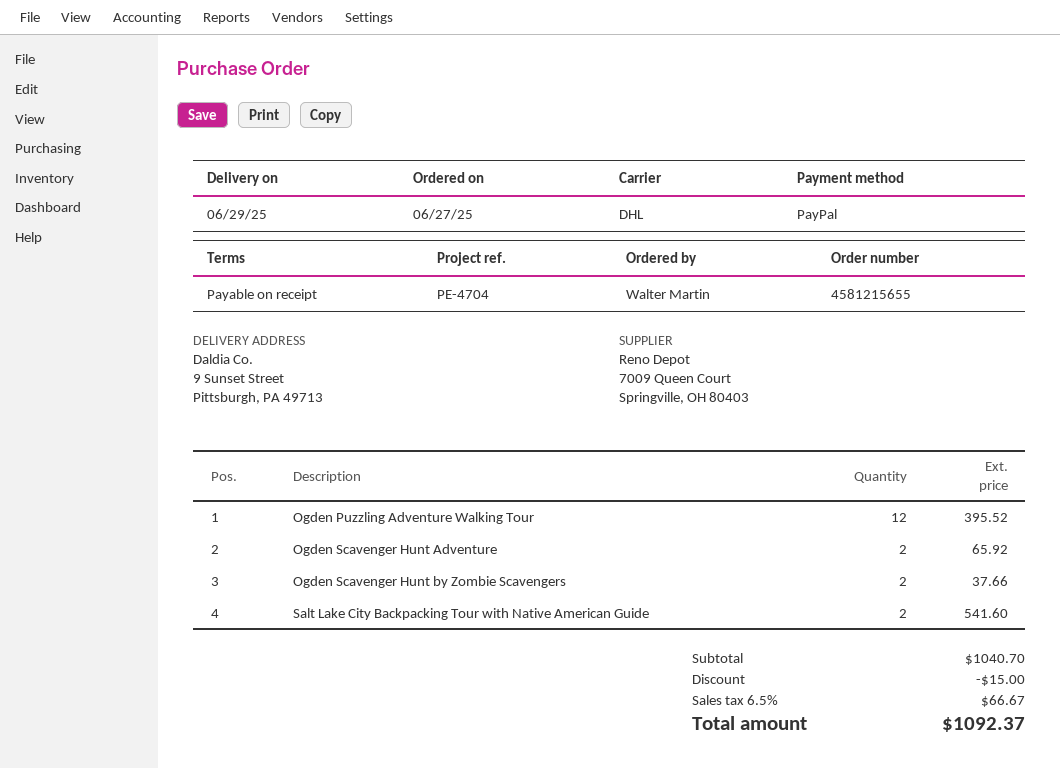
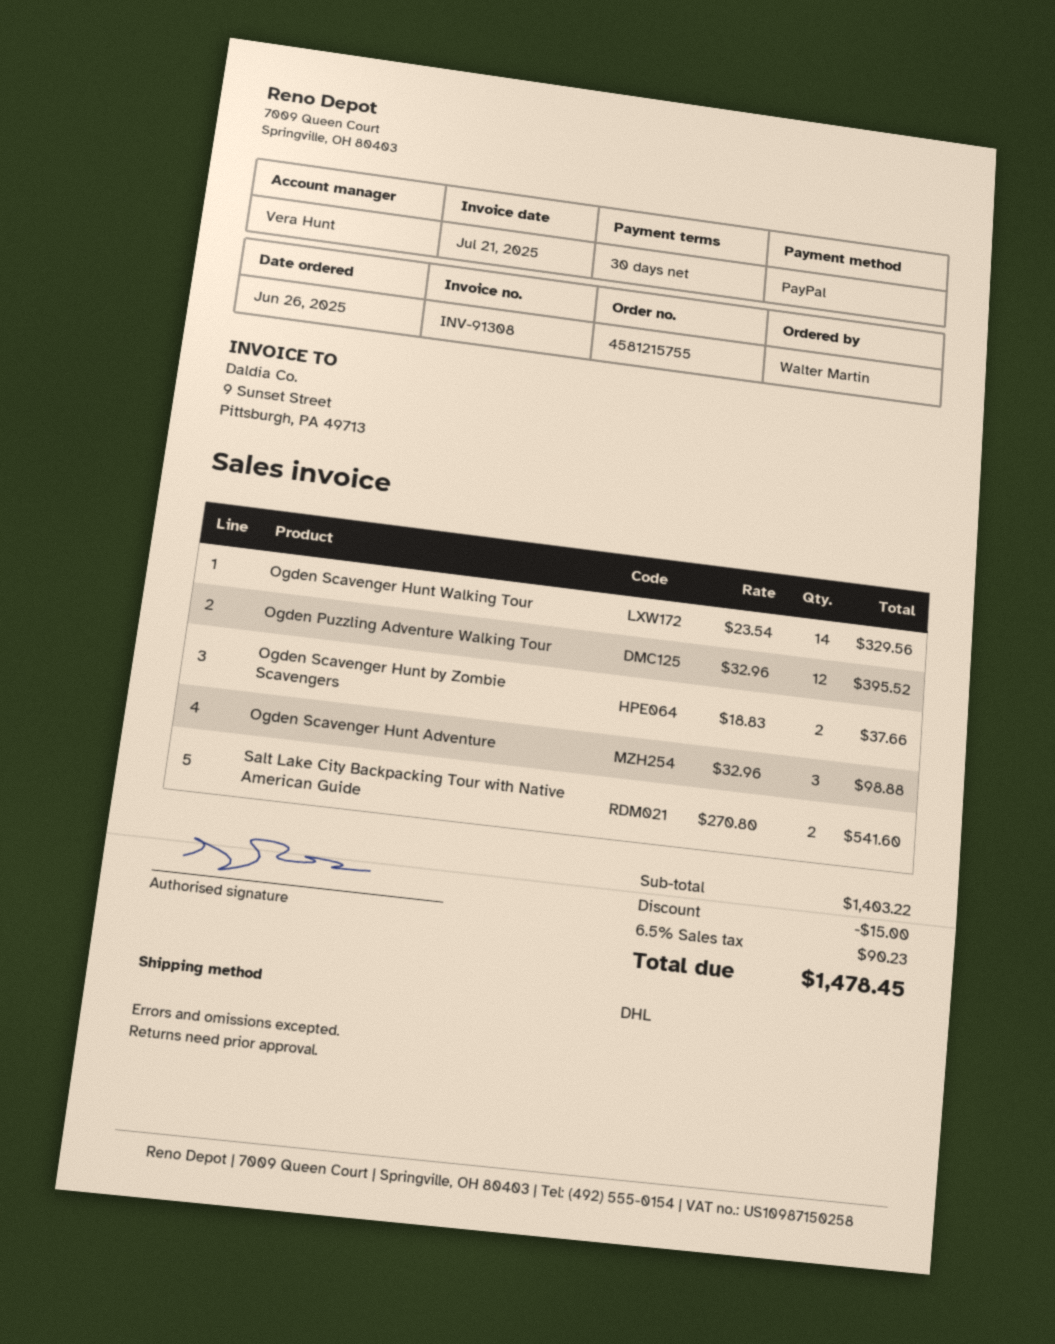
order number: 4581215655 -> 4581215755
order date: 2025-06-27 -> 2025-06-26
payment terms: on receipt -> 30 days
Ogden Scavenger Hunt Adventure: 2 for 65.92 -> 3 for 98.88
Ogden Scavenger Hunt Walking Tour: none -> 14 for 329.56
subtotal: 1040.70 -> 1403.22
tax: 6.5% = 66.67 -> 6.5% = 90.23
total: 1092.37 -> 1478.45

